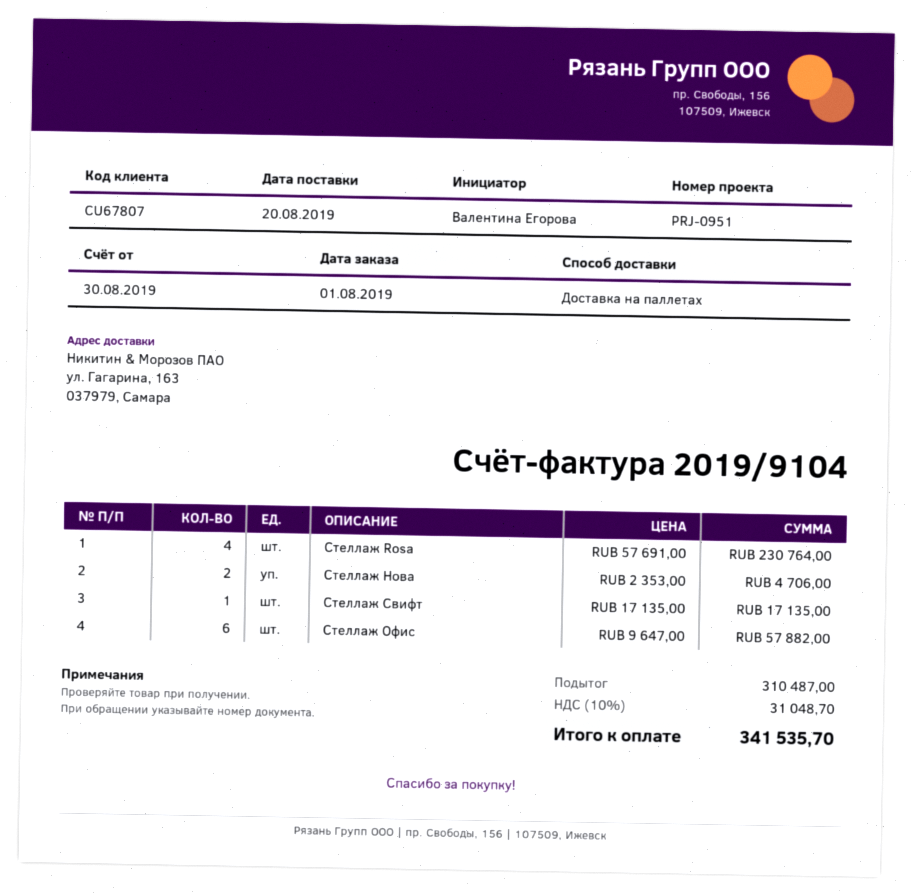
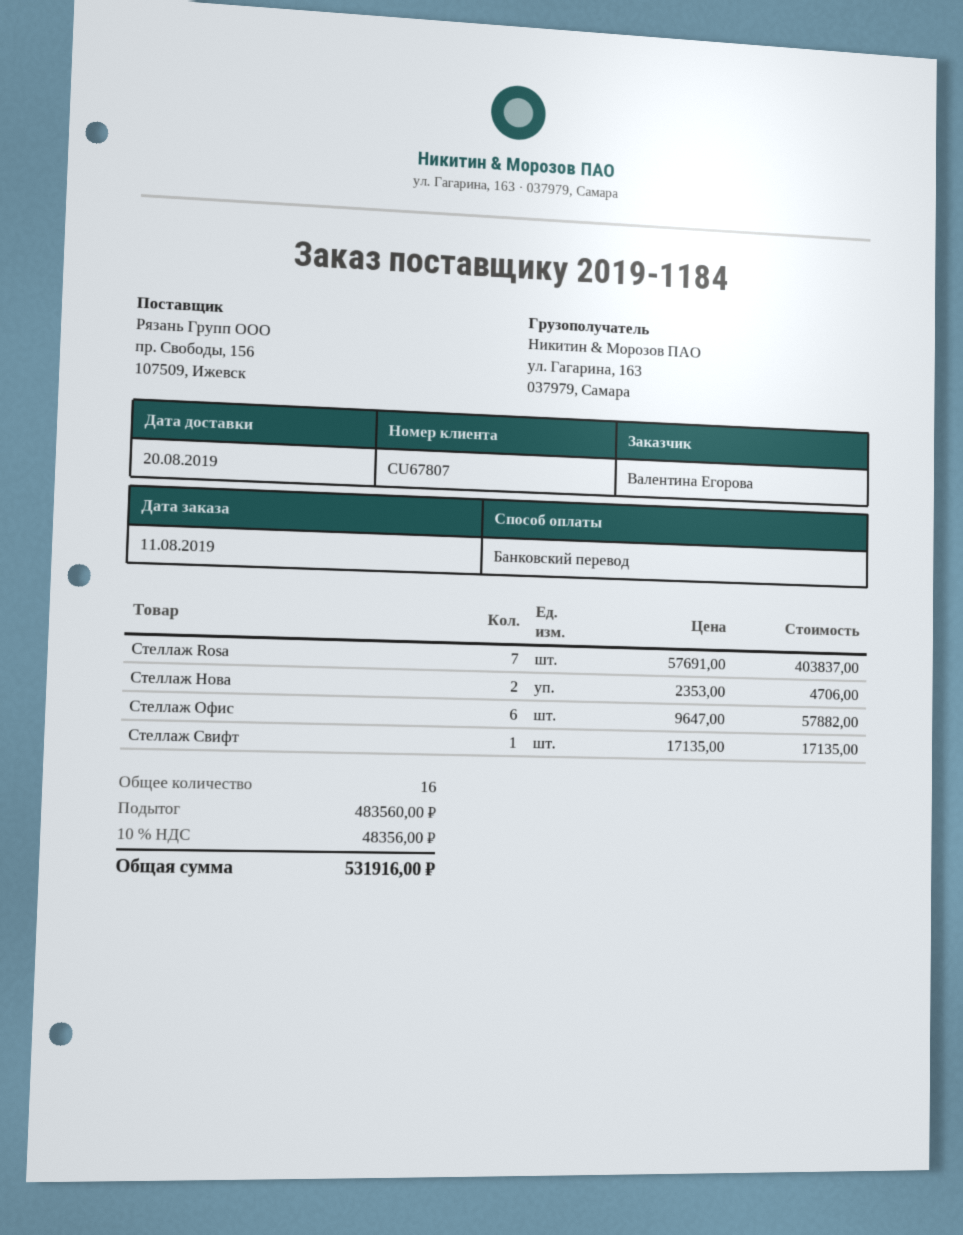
order date: 2019-08-01 -> 2019-08-11
Стеллаж Rosa: 4 x 57691.00 = 230764.00 -> 7 x 57691.00 = 403837.00
subtotal: 310487.00 -> 483560.00
tax: 10% = 31048.70 -> 10% = 48356.00
total: 341535.70 -> 531916.00

